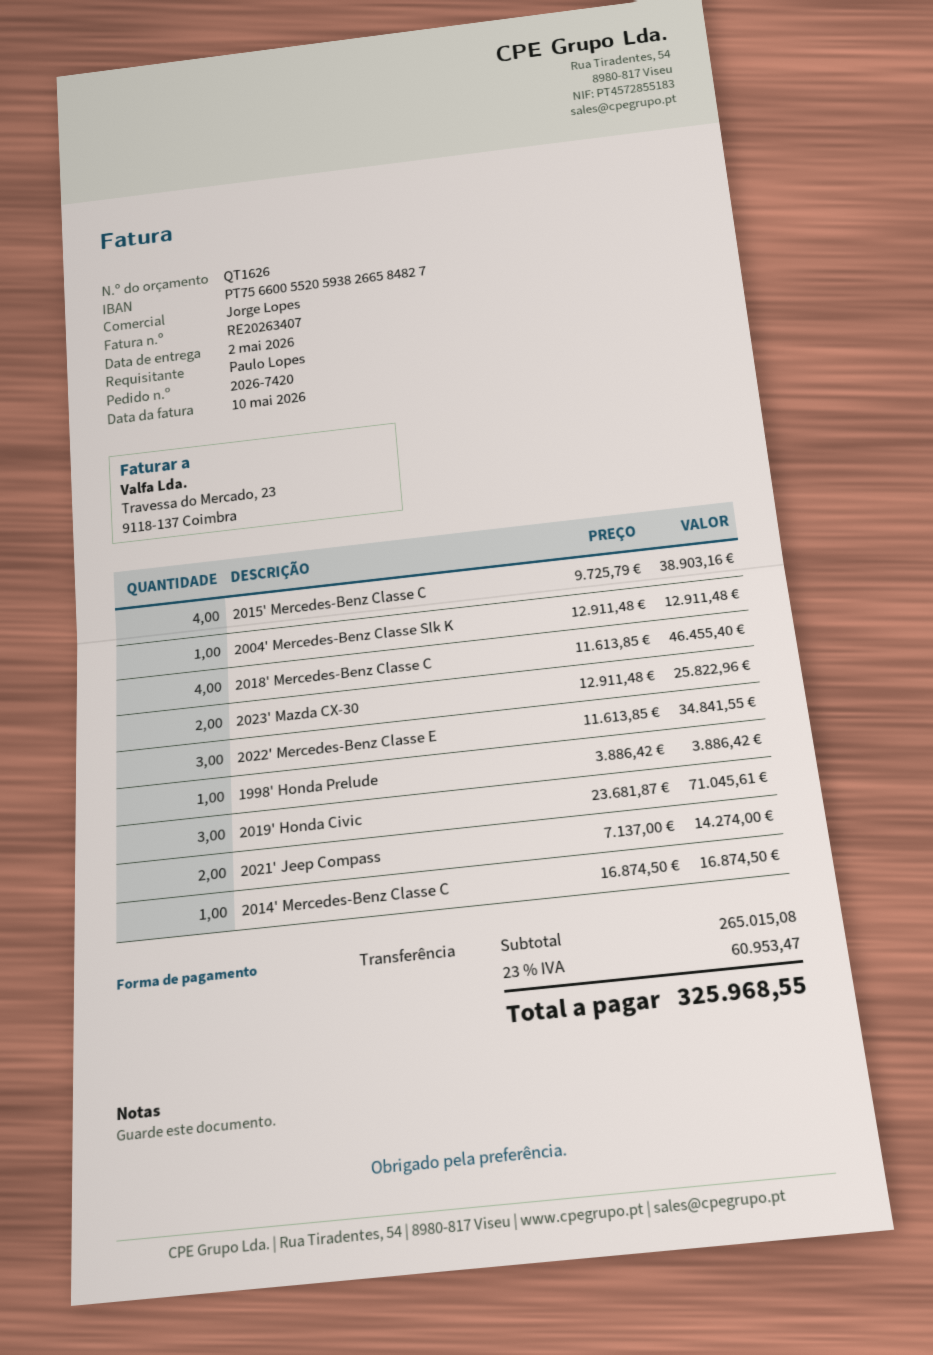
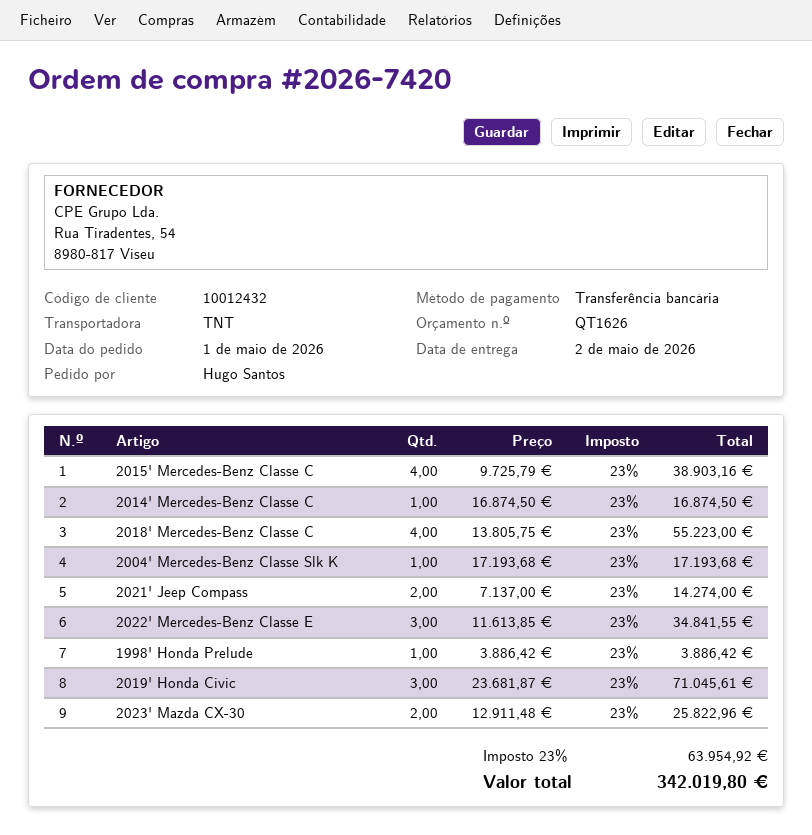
ordered by: Paulo Lopes -> Hugo Santos
2004' Mercedes-Benz Classe Slk K: 1 x 12911.48 = 12911.48 -> 1 x 17193.68 = 17193.68
2018' Mercedes-Benz Classe C: 4 x 11613.85 = 46455.40 -> 4 x 13805.75 = 55223.00
tax: 23% = 60953.47 -> 23% = 63954.92
total: 325968.55 -> 342019.80

